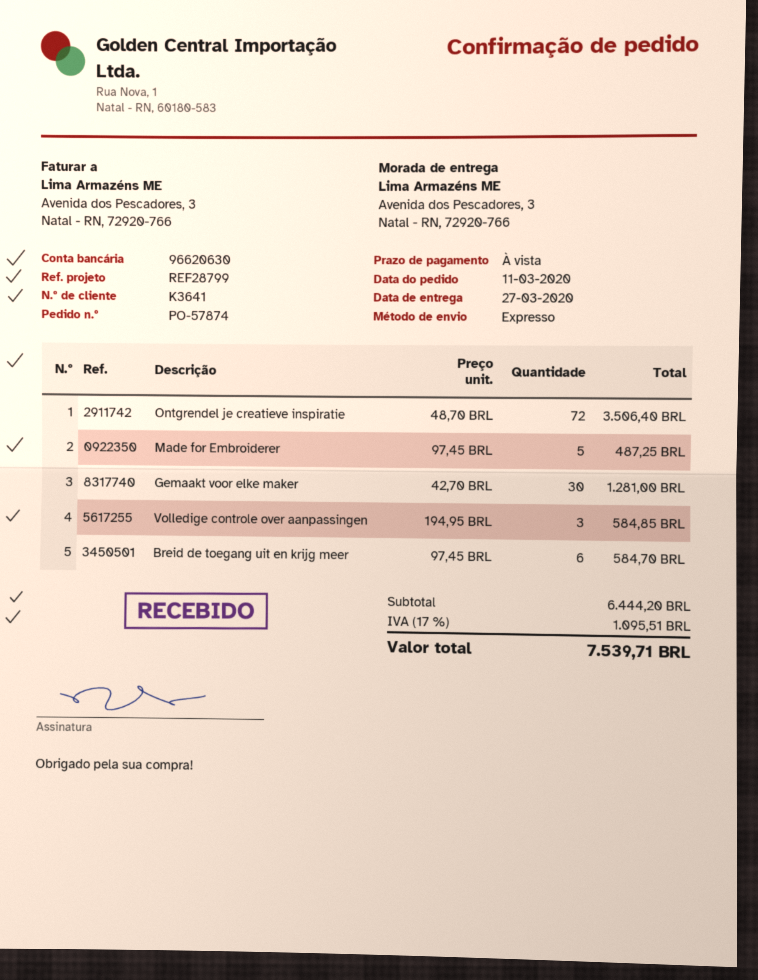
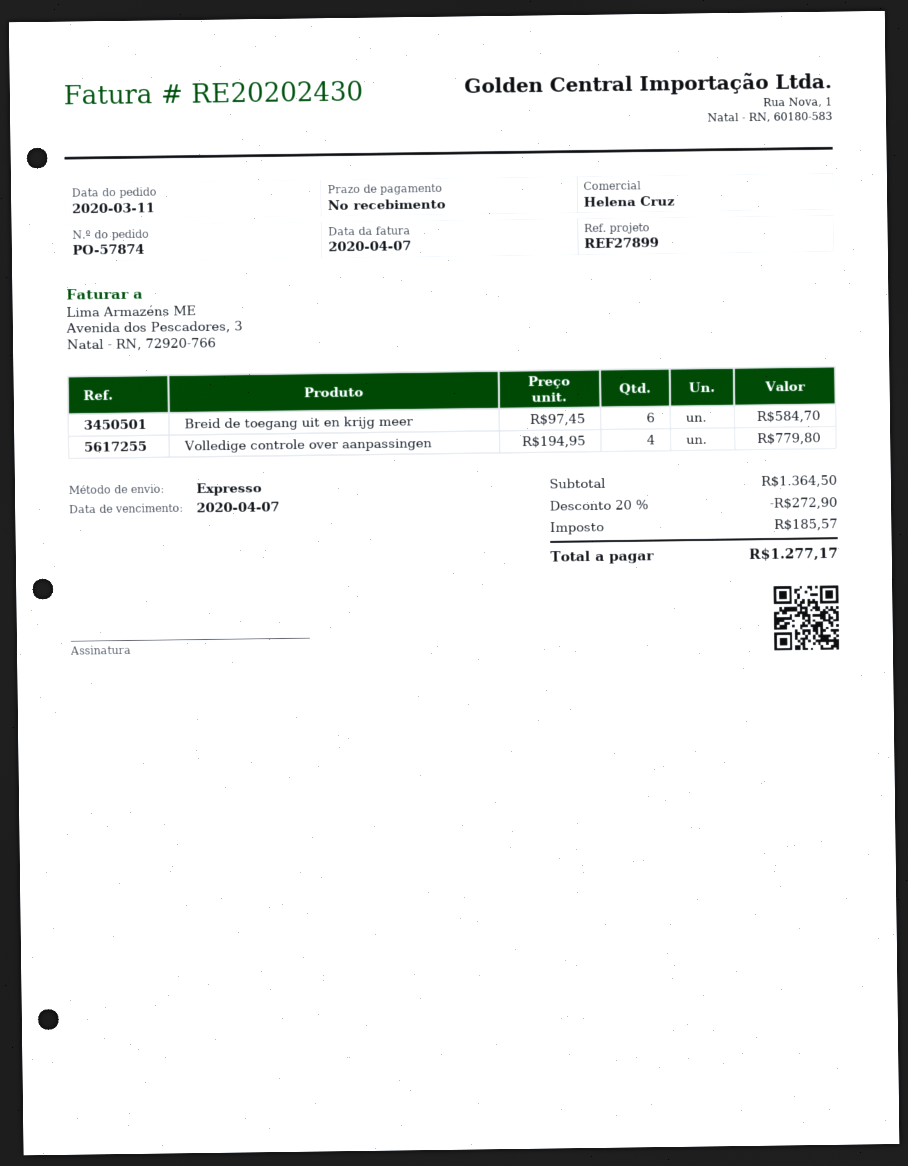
reference: REF28799 -> REF27899
Ontgrendel je creatieve inspiratie: 72 x 48.70 = 3506.40 -> none
Made for Embroiderer: 5 x 97.45 = 487.25 -> none
Gemaakt voor elke maker: 30 x 42.70 = 1281.00 -> none
Volledige controle over aanpassingen: 3 x 194.95 = 584.85 -> 4 x 194.95 = 779.80
subtotal: 6444.20 -> 1364.50
discount: none -> 20% = 272.90
tax: 1095.51 -> 185.57
total: 7539.71 -> 1277.17

